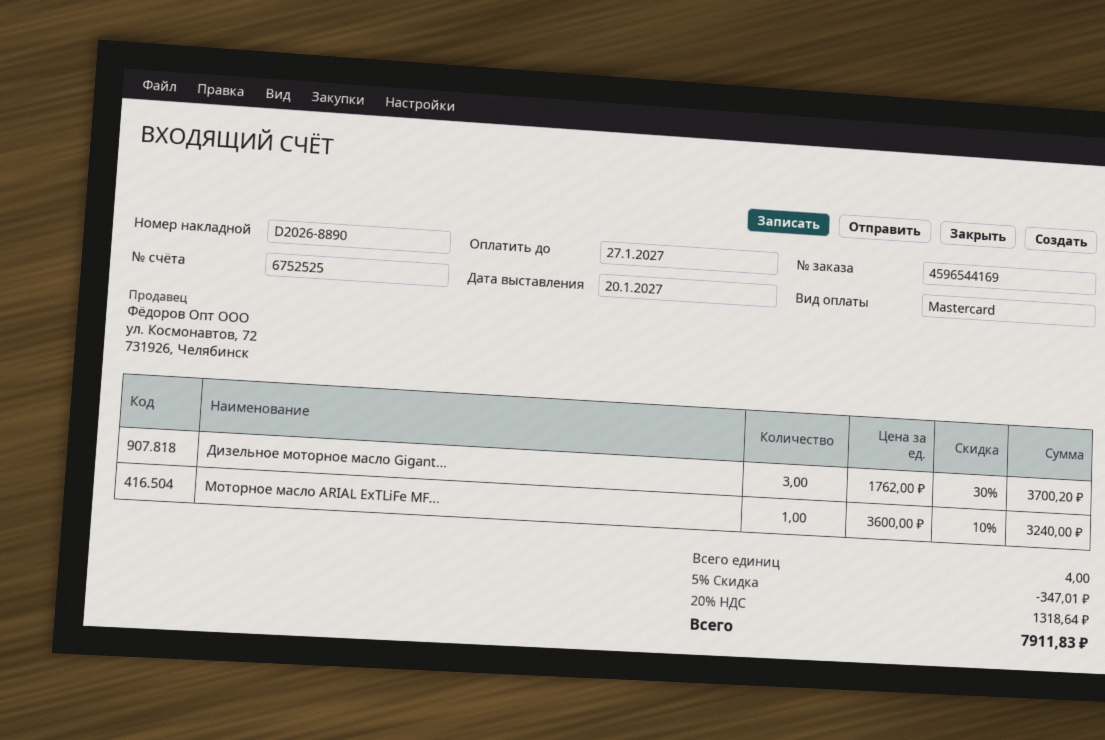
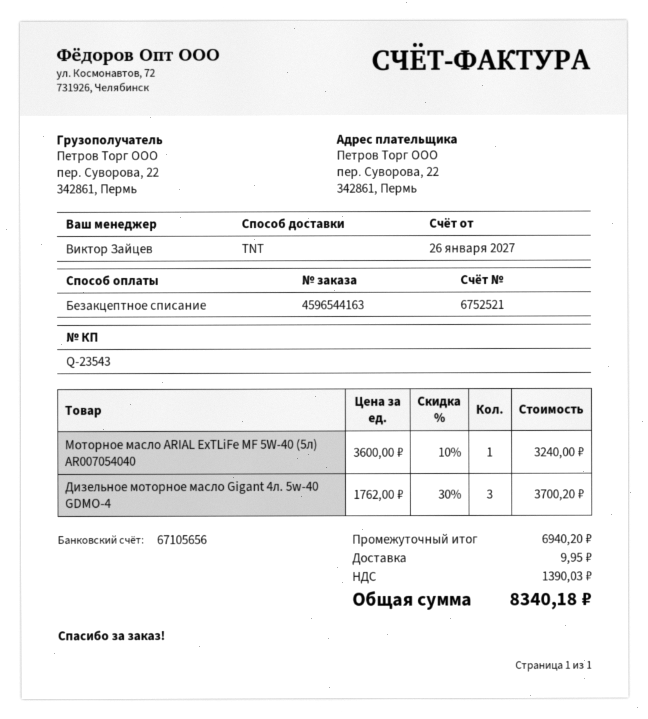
order number: 4596544169 -> 4596544163
invoice number: 6752525 -> 6752521
invoice date: 2027-01-20 -> 2027-01-26
payment method: Mastercard -> direct debit
discount: 5% = 347.01 -> none
shipping: none -> 9.95
tax: 1318.64 -> 1390.03
total: 7911.83 -> 8340.18

